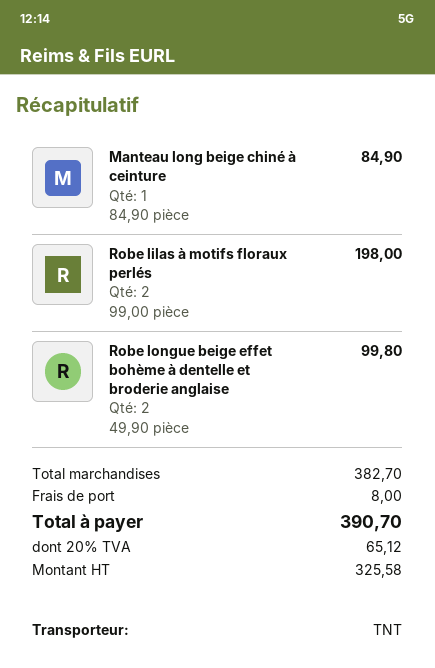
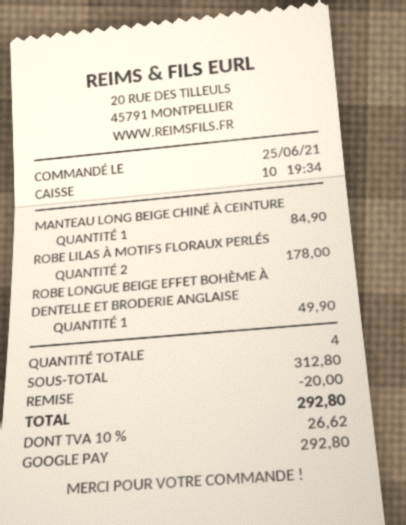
Robe lilas à motifs floraux perlés: 2 for 198.00 -> 2 for 178.00
Robe longue beige effet bohème à dentelle et broderie anglaise: 2 for 99.80 -> 1 for 49.90
subtotal: 382.70 -> 312.80
discount: none -> 20.00
shipping: 8.00 -> none
tax: 20% = 65.12 -> 10% = 26.62
total: 390.70 -> 292.80

